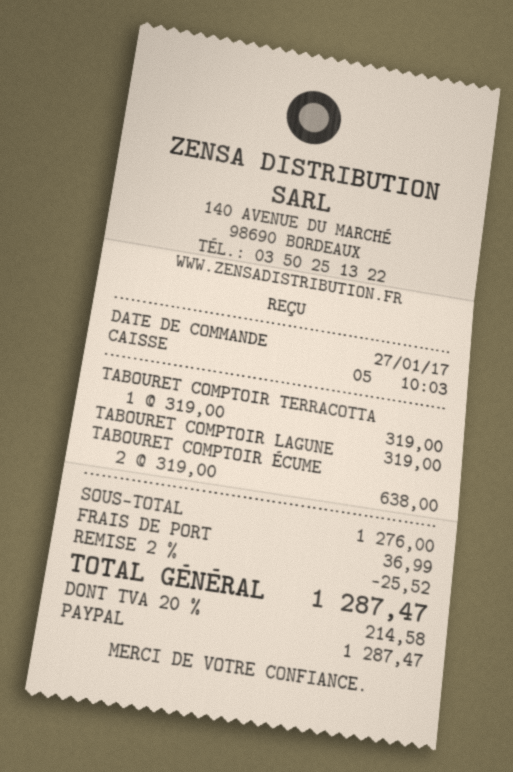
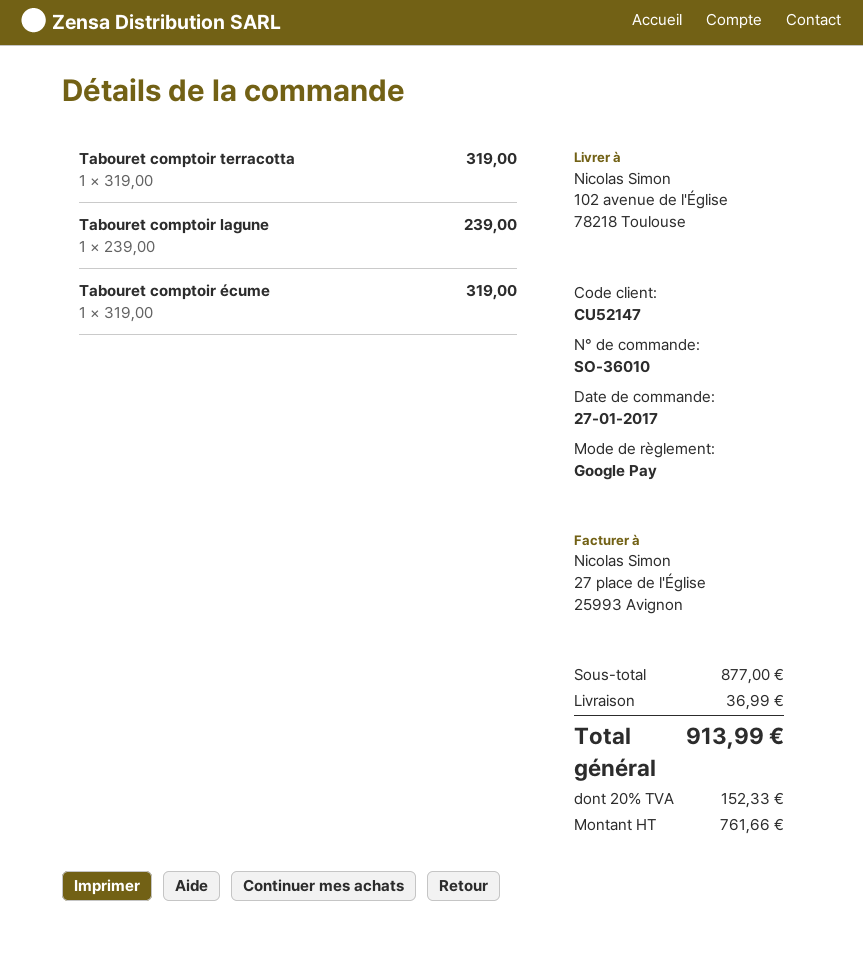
payment method: PayPal -> Google Pay
TABOURET COMPTOIR LAGUNE: 1 x 319.00 = 319.00 -> 1 x 239.00 = 239.00
TABOURET COMPTOIR ÉCUME: 2 x 319.00 = 638.00 -> 1 x 319.00 = 319.00
subtotal: 1276.00 -> 877.00
discount: 2% = 25.52 -> none
tax: 20% = 214.58 -> 20% = 152.33
total: 1287.47 -> 913.99

